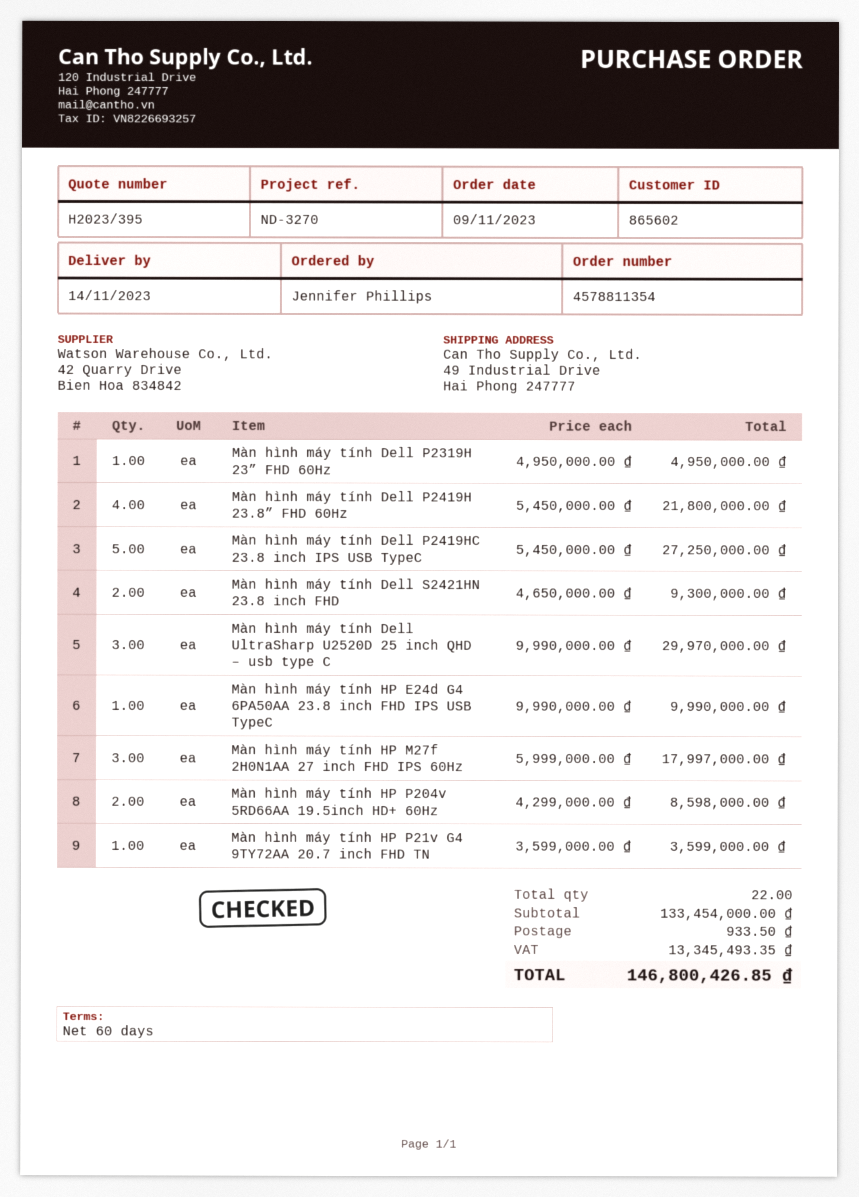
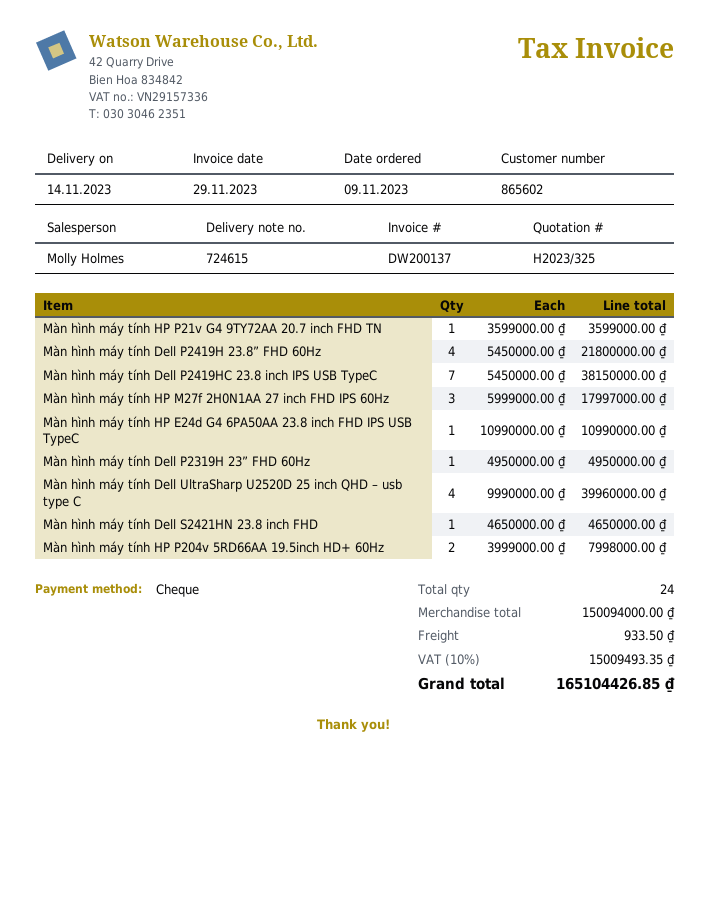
quote number: H2023/395 -> H2023/325
Màn hình máy tính Dell P2419HC 23.8 inch IPS USB TypeC: 5 x 5450000.00 = 27250000.00 -> 7 x 5450000.00 = 38150000.00
Màn hình máy tính Dell S2421HN 23.8 inch FHD: 2 x 4650000.00 = 9300000.00 -> 1 x 4650000.00 = 4650000.00
Màn hình máy tính Dell UltraSharp U2520D 25 inch QHD – usb type C: 3 x 9990000.00 = 29970000.00 -> 4 x 9990000.00 = 39960000.00
Màn hình máy tính HP E24d G4 6PA50AA 23.8 inch FHD IPS USB TypeC: 1 x 9990000.00 = 9990000.00 -> 1 x 10990000.00 = 10990000.00
Màn hình máy tính HP P204v 5RD66AA 19.5inch HD+ 60Hz: 2 x 4299000.00 = 8598000.00 -> 2 x 3999000.00 = 7998000.00
total quantity: 22 -> 24
subtotal: 133454000.00 -> 150094000.00
tax: 13345493.35 -> 15009493.35
total: 146800426.85 -> 165104426.85

